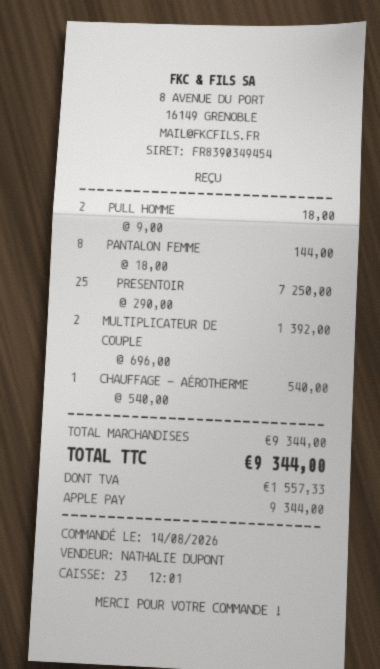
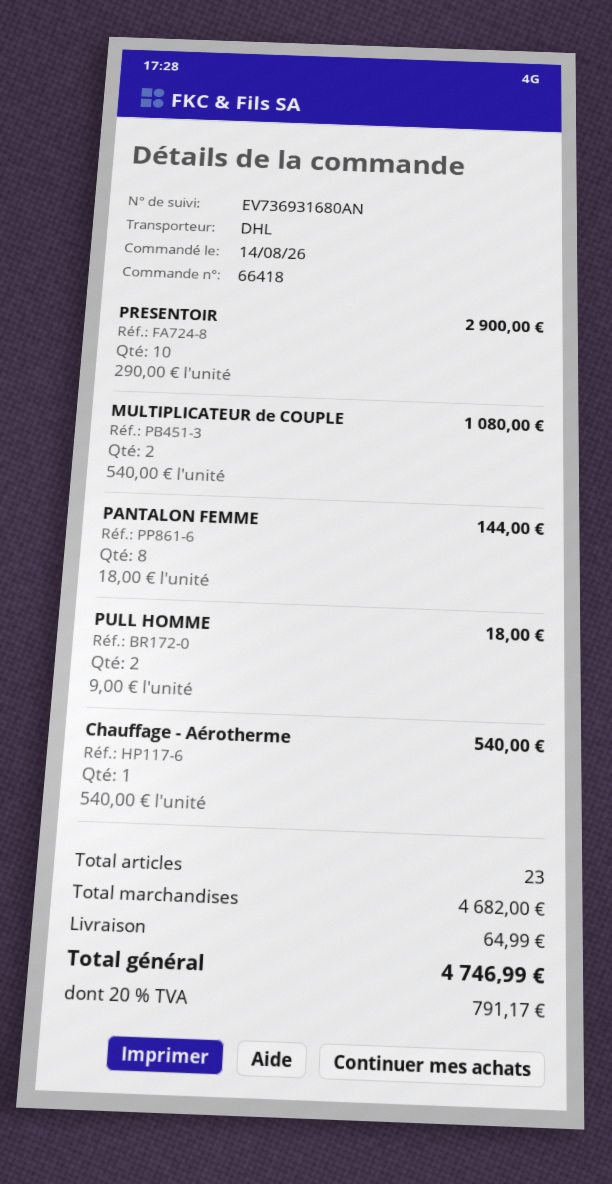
PRESENTOIR: 25 x 290.00 = 7250.00 -> 10 x 290.00 = 2900.00
MULTIPLICATEUR DE COUPLE: 2 x 696.00 = 1392.00 -> 2 x 540.00 = 1080.00
subtotal: 9344.00 -> 4682.00
shipping: none -> 64.99
tax: 1557.33 -> 791.17
total: 9344.00 -> 4746.99

